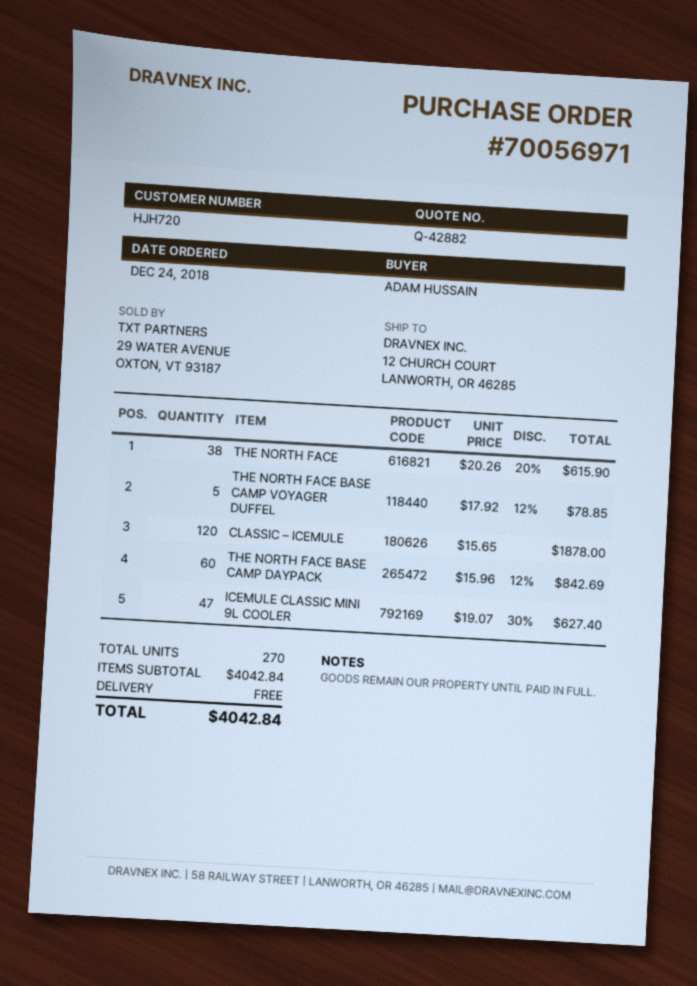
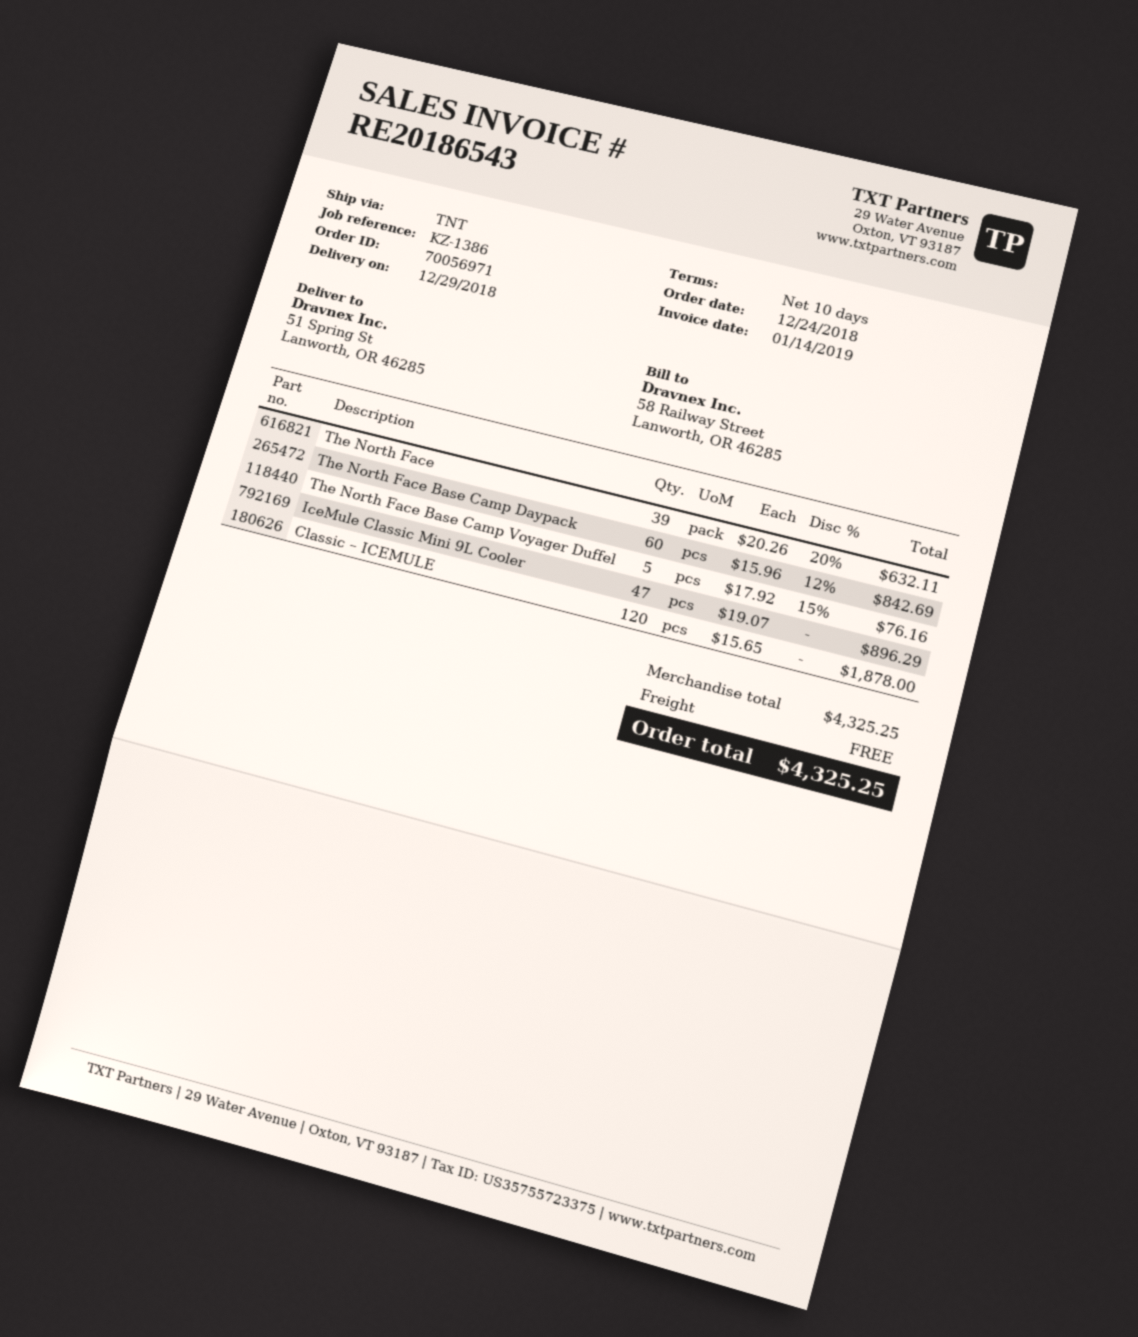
ship to: 12 CHURCH COURT, LANWORTH, OR 46285 -> 51 Spring St, Lanworth, OR 46285
THE NORTH FACE: 38 x 20.26 - 20% = 615.90 -> 39 x 20.26 - 20% = 632.11
THE NORTH FACE BASE CAMP VOYAGER DUFFEL: 5 x 17.92 - 12% = 78.85 -> 5 x 17.92 - 15% = 76.16
ICEMULE CLASSIC MINI 9L COOLER: 47 x 19.07 - 30% = 627.40 -> 47 x 19.07 = 896.29
subtotal: 4042.84 -> 4325.25
total: 4042.84 -> 4325.25

